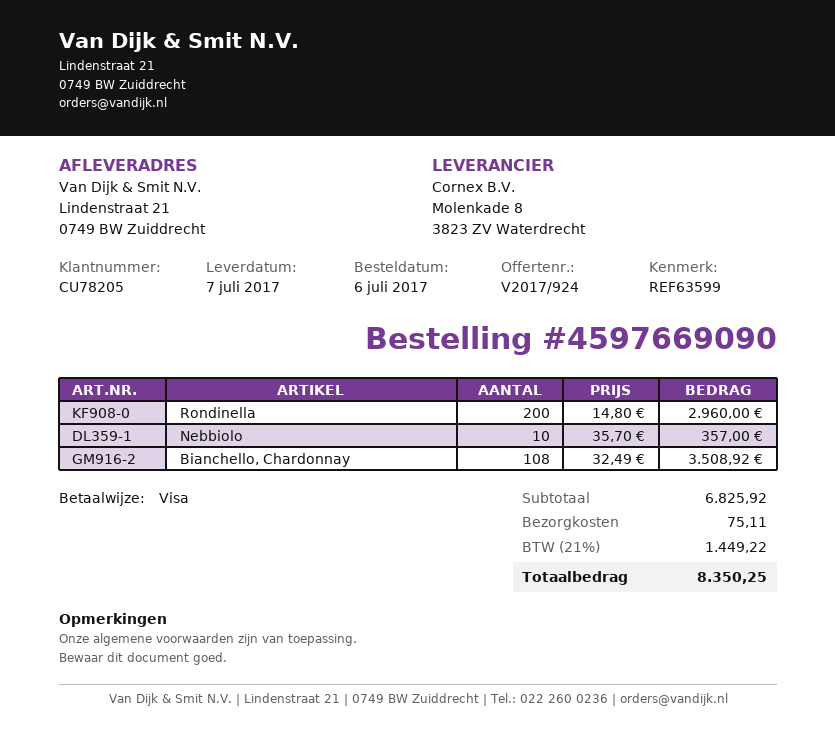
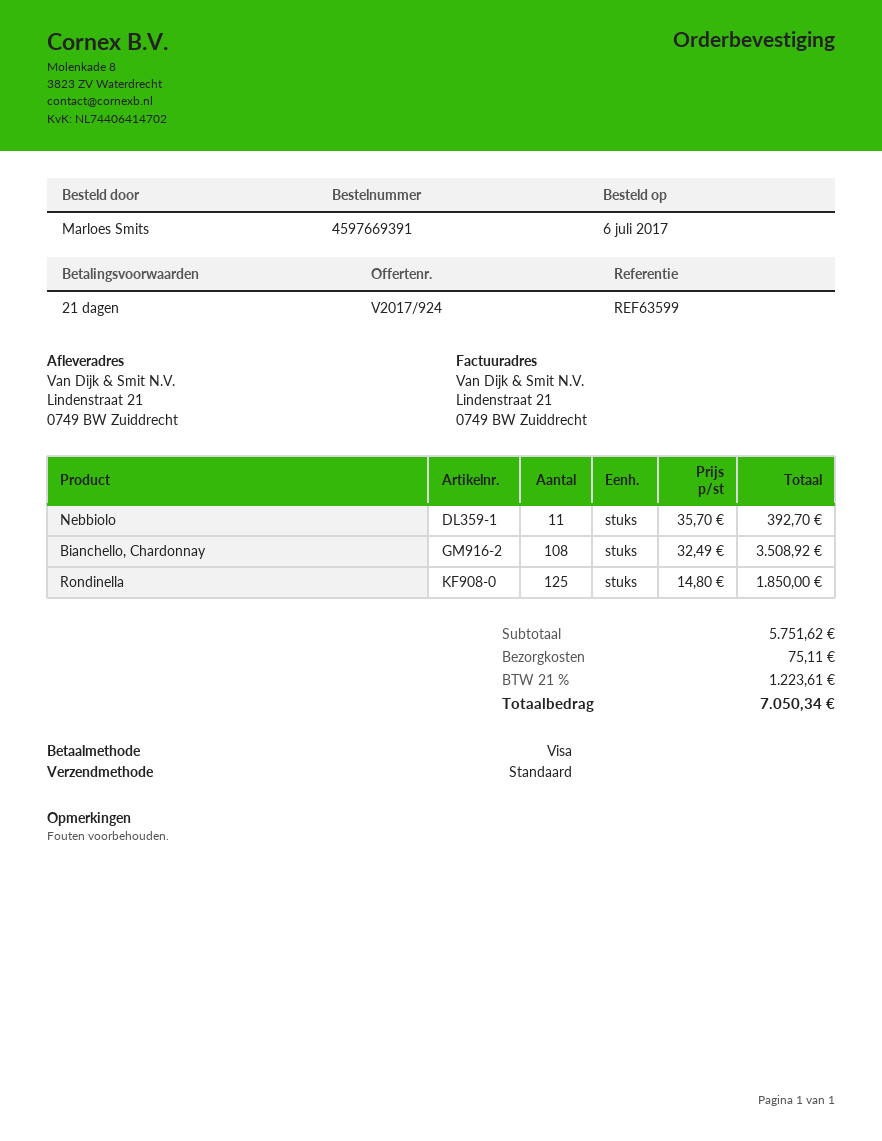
order number: 4597669090 -> 4597669391
Rondinella: 200 x 14.80 = 2960.00 -> 125 x 14.80 = 1850.00
Nebbiolo: 10 x 35.70 = 357.00 -> 11 x 35.70 = 392.70
subtotal: 6825.92 -> 5751.62
tax: 21% = 1449.22 -> 21% = 1223.61
total: 8350.25 -> 7050.34

